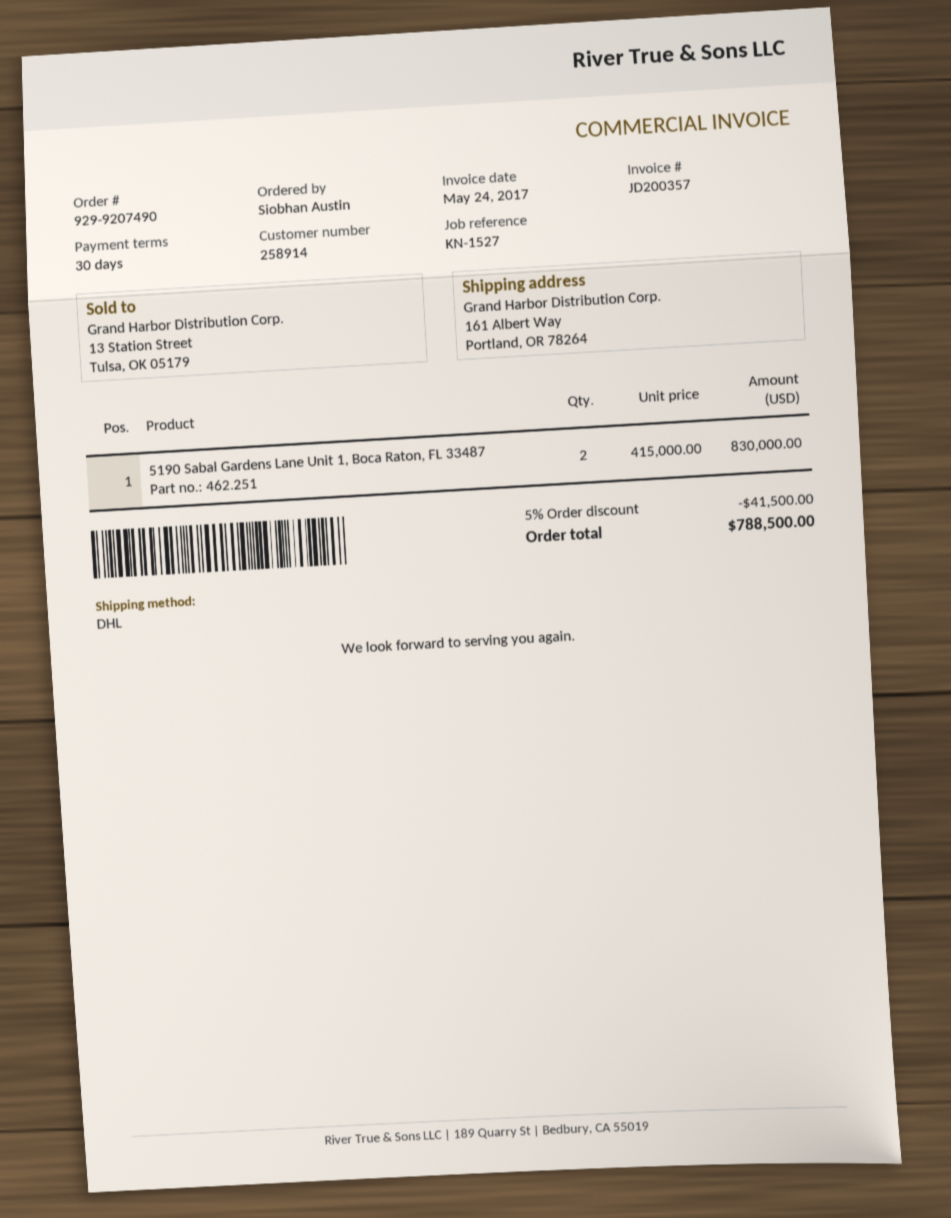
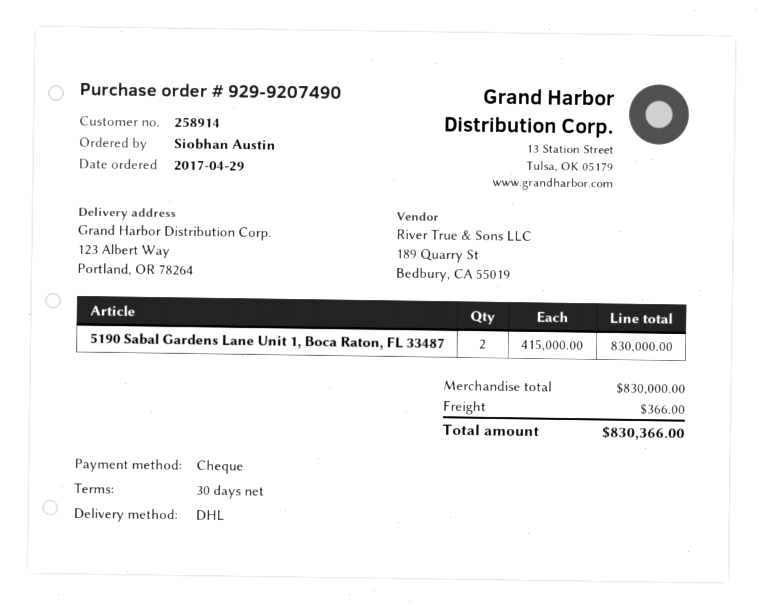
ship to: 161 Albert Way, Portland, OR 78264 -> 123 Albert Way, Portland, OR 78264
discount: 5% = 41500.00 -> none
shipping: none -> 366.00
total: 788500.00 -> 830366.00

